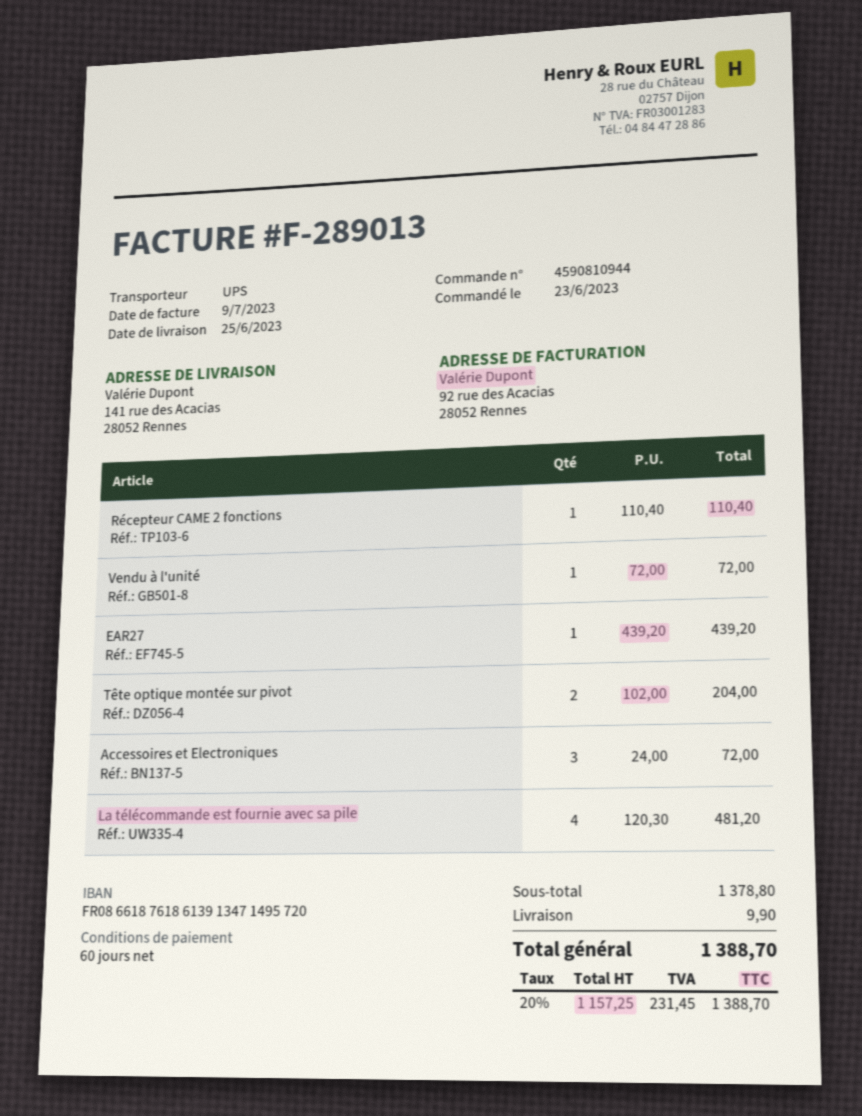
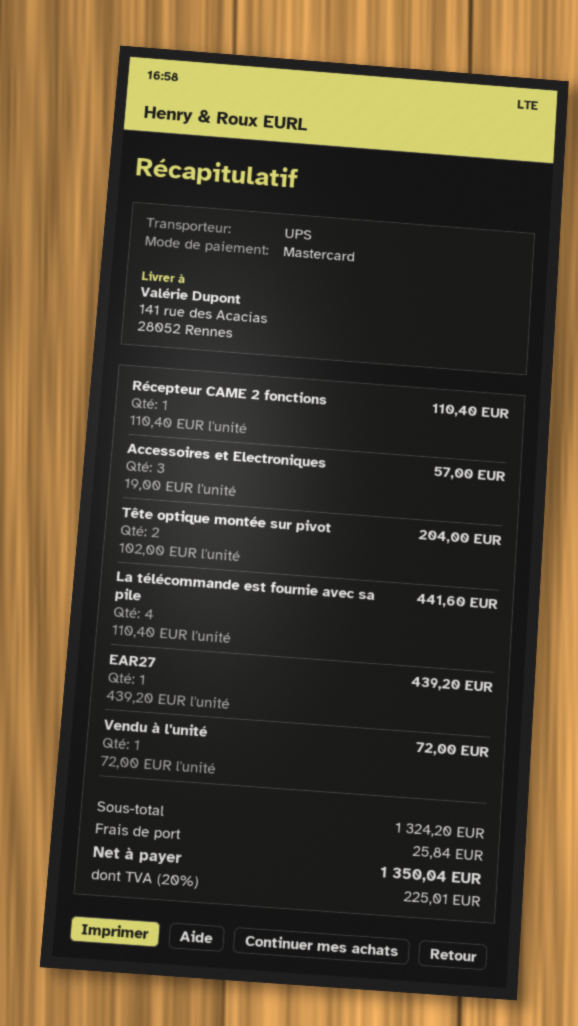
Accessoires et Electroniques: 3 x 24.00 = 72.00 -> 3 x 19.00 = 57.00
La télécommande est fournie avec sa pile: 4 x 120.30 = 481.20 -> 4 x 110.40 = 441.60
subtotal: 1378.80 -> 1324.20
shipping: 9.90 -> 25.84
tax: 20% = 231.45 -> 20% = 225.01
total: 1388.70 -> 1350.04

